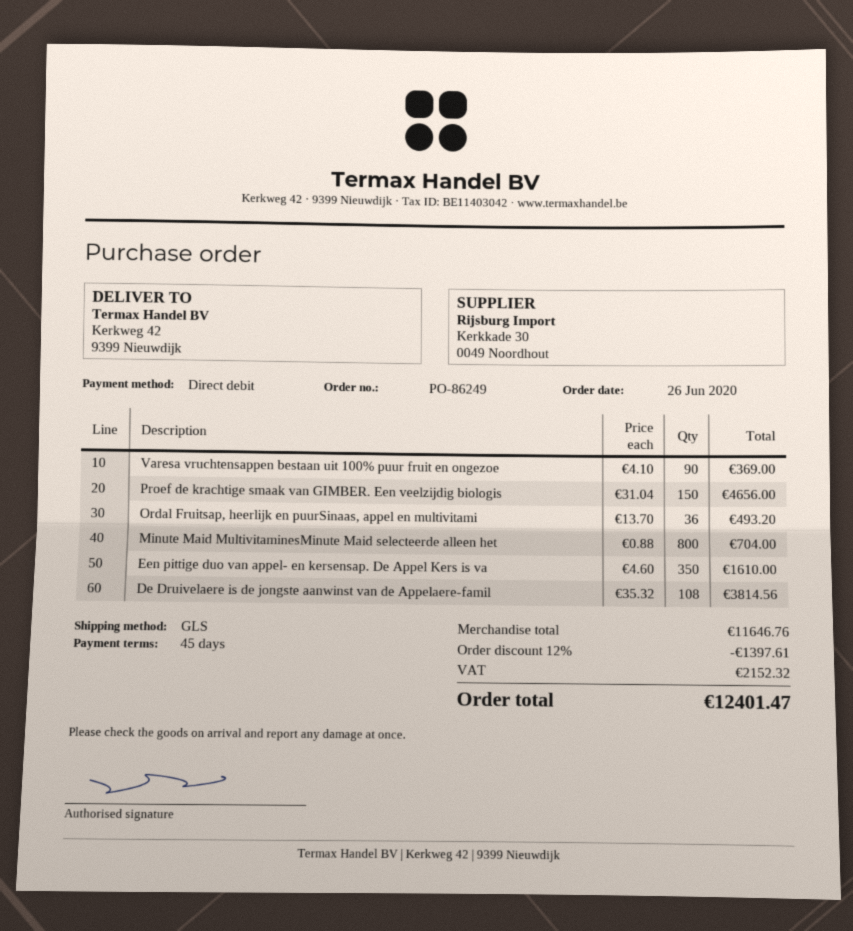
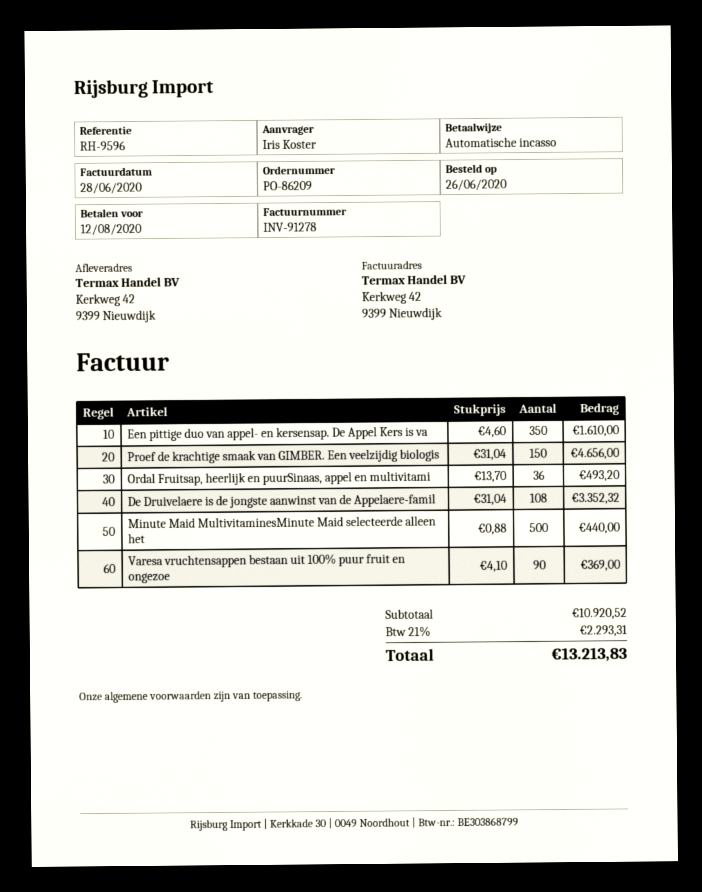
order number: PO-86249 -> PO-86209
Minute Maid MultivitaminesMinute Maid selecteerde alleen het: 800 x 0.88 = 704.00 -> 500 x 0.88 = 440.00
De Druivelaere is de jongste aanwinst van de Appelaere-famil: 108 x 35.32 = 3814.56 -> 108 x 31.04 = 3352.32
subtotal: 11646.76 -> 10920.52
discount: 12% = 1397.61 -> none
tax: 2152.32 -> 2293.31
total: 12401.47 -> 13213.83

